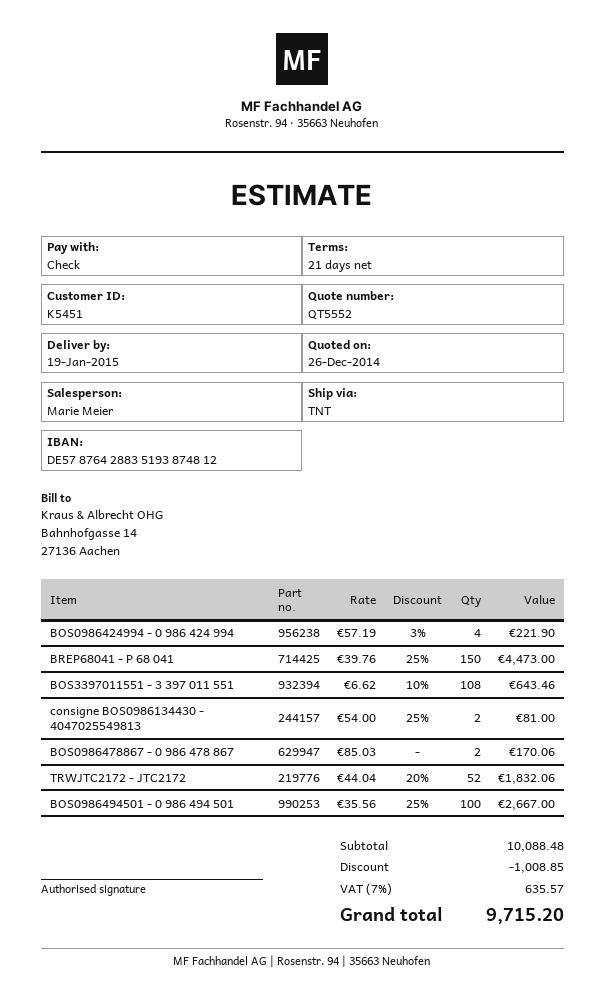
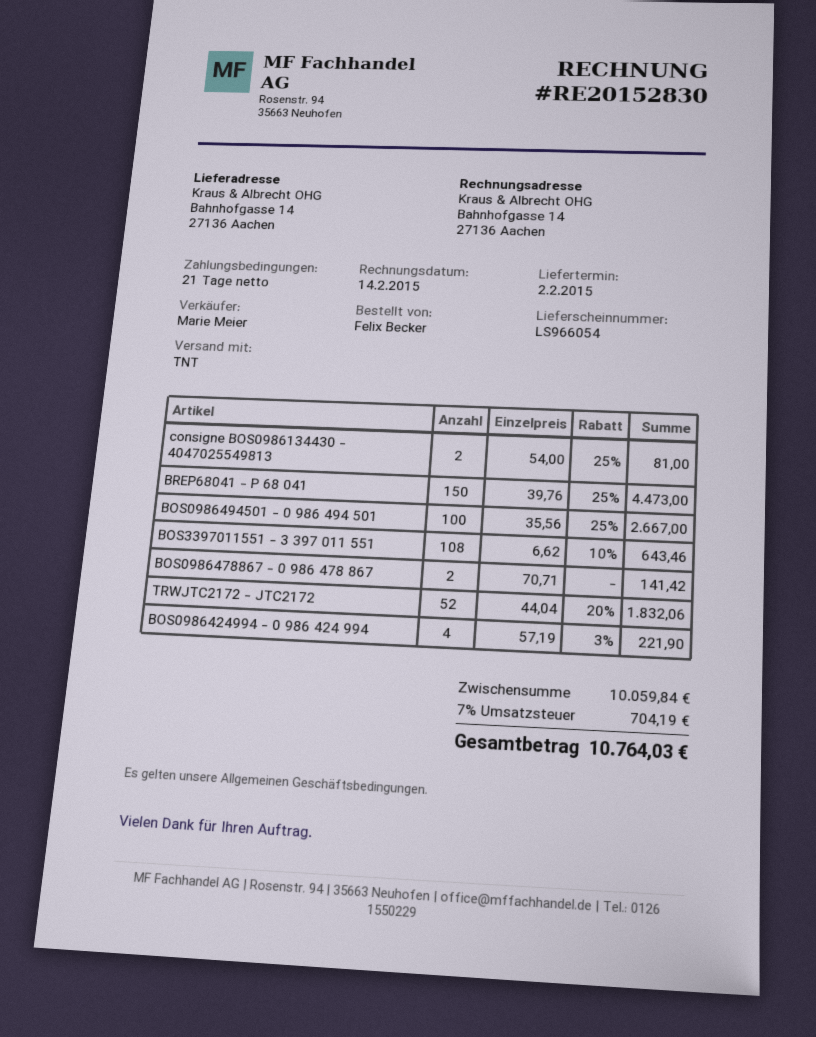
delivery date: 2015-01-19 -> 2015-02-02
BOS0986478867 - 0 986 478 867: 2 x 85.03 = 170.06 -> 2 x 70.71 = 141.42
subtotal: 10088.48 -> 10059.84
discount: 1008.85 -> none
tax: 7% = 635.57 -> 7% = 704.19
total: 9715.20 -> 10764.03

